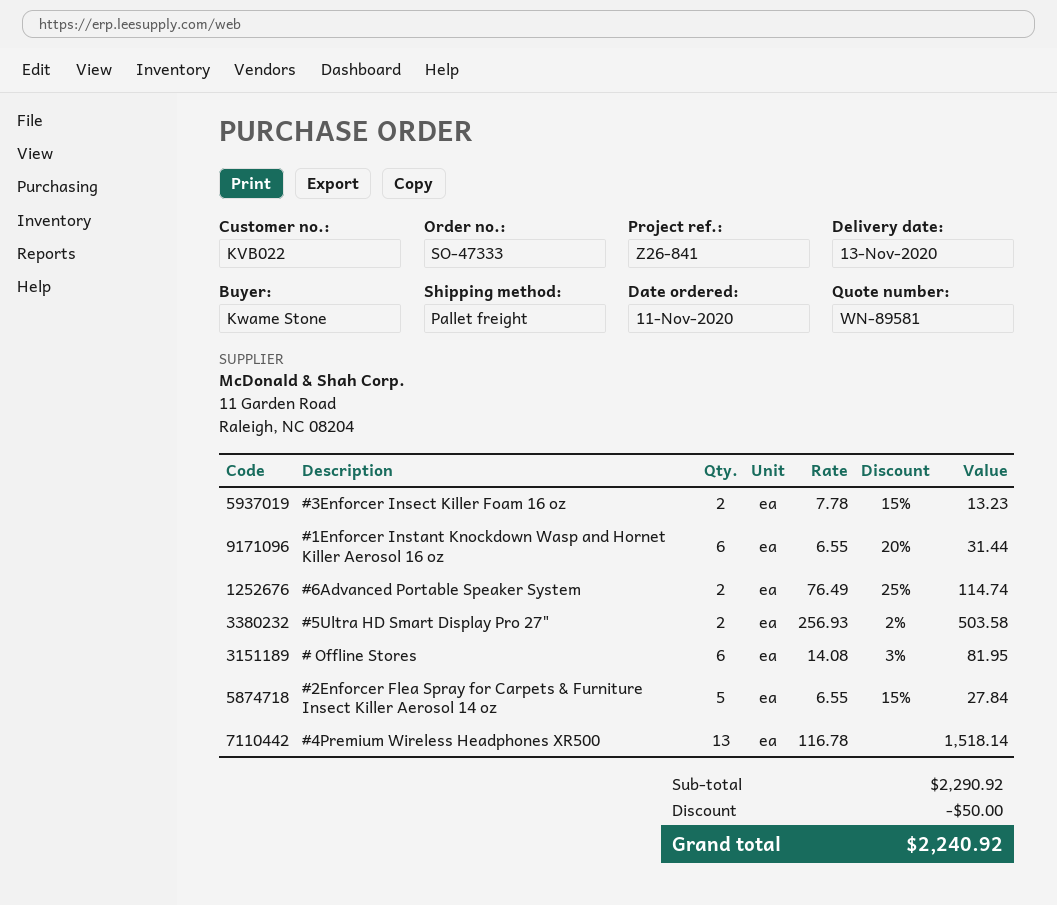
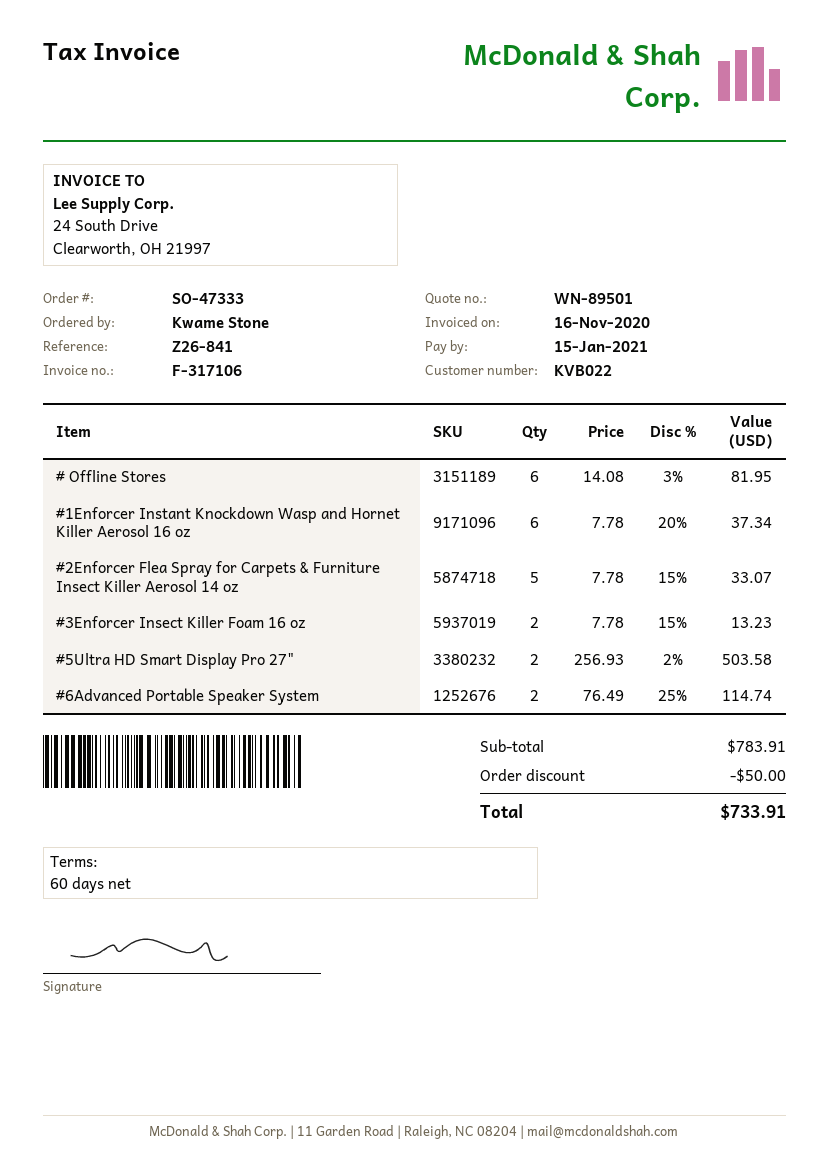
quote number: WN-89581 -> WN-89501
#1Enforcer Instant Knockdown Wasp and Hornet Killer Aerosol 16 oz: 6 x 6.55 - 20% = 31.44 -> 6 x 7.78 - 20% = 37.34
#2Enforcer Flea Spray for Carpets & Furniture Insect Killer Aerosol 14 oz: 5 x 6.55 - 15% = 27.84 -> 5 x 7.78 - 15% = 33.07
#4Premium Wireless Headphones XR500: 13 x 116.78 = 1518.14 -> none
subtotal: 2290.92 -> 783.91
total: 2240.92 -> 733.91

